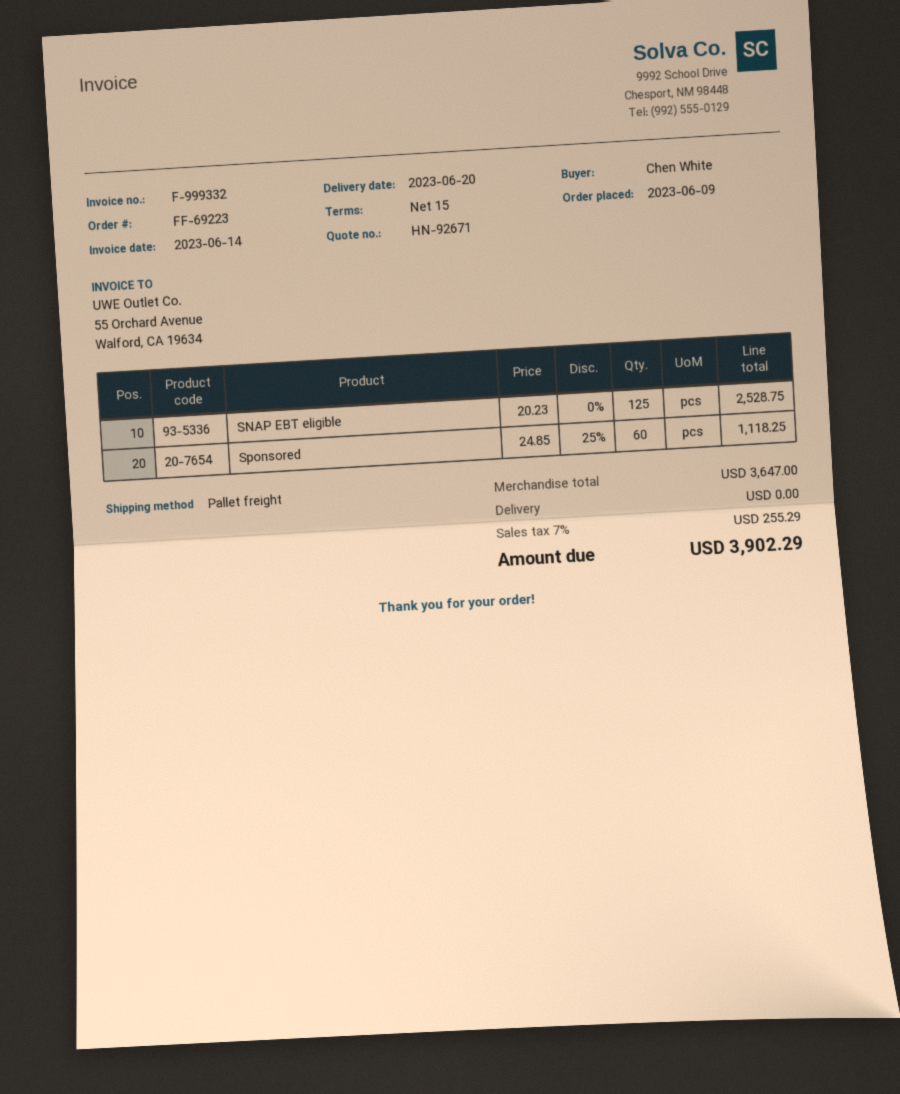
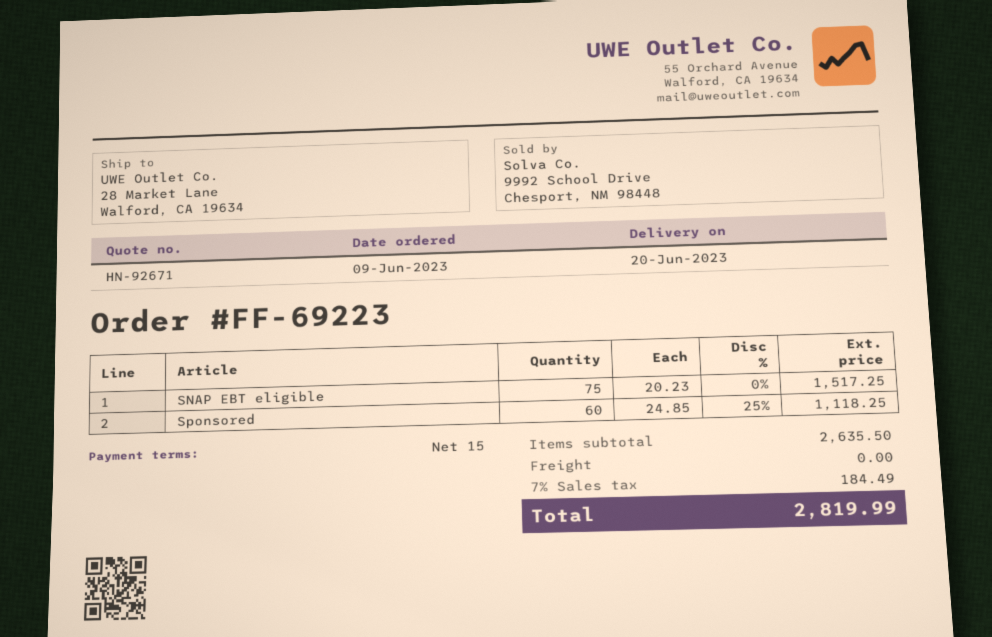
SNAP EBT eligible: 125 x 20.23 = 2528.75 -> 75 x 20.23 = 1517.25
subtotal: 3647.00 -> 2635.50
tax: 7% = 255.29 -> 7% = 184.49
total: 3902.29 -> 2819.99

